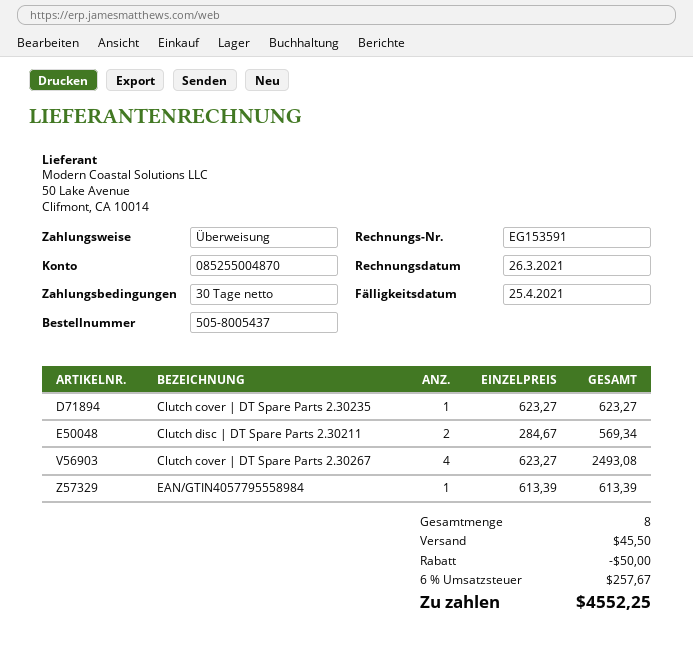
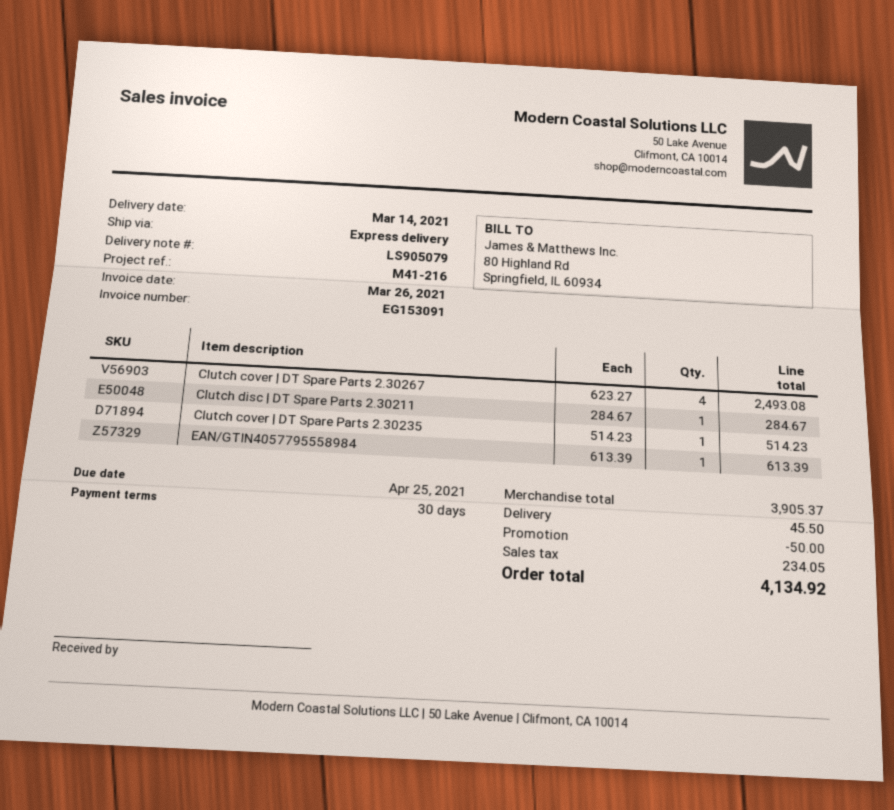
invoice number: EG153591 -> EG153091
Clutch cover | DT Spare Parts 2.30235: 1 x 623.27 = 623.27 -> 1 x 514.23 = 514.23
Clutch disc | DT Spare Parts 2.30211: 2 x 284.67 = 569.34 -> 1 x 284.67 = 284.67
tax: 257.67 -> 234.05
total: 4552.25 -> 4134.92

